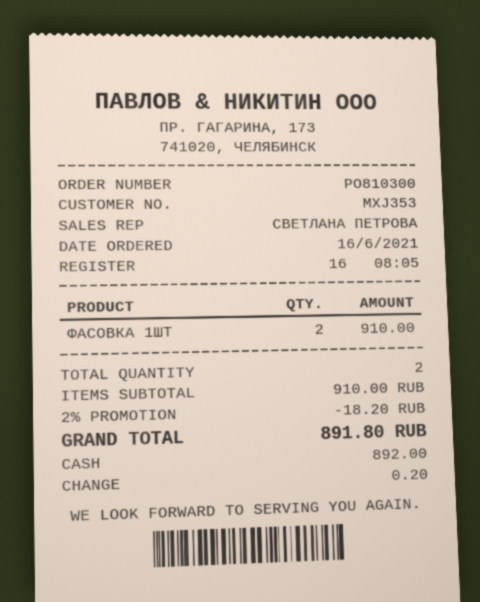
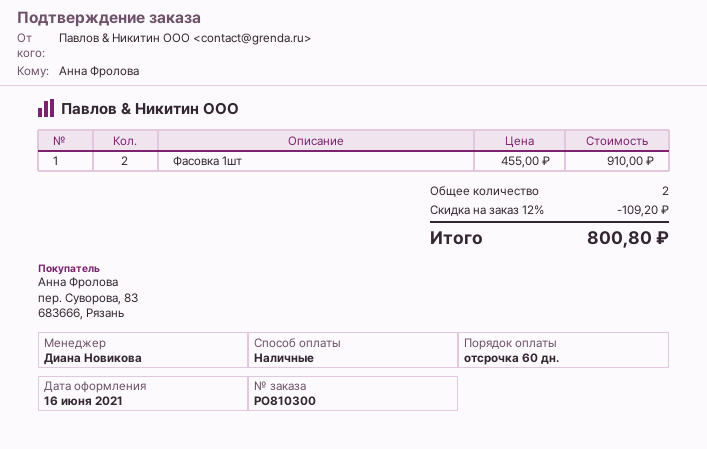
sales rep: СВЕТЛАНА ПЕТРОВА -> Диана Новикова
discount: 2% = 18.20 -> 12% = 109.20
total: 891.80 -> 800.80

